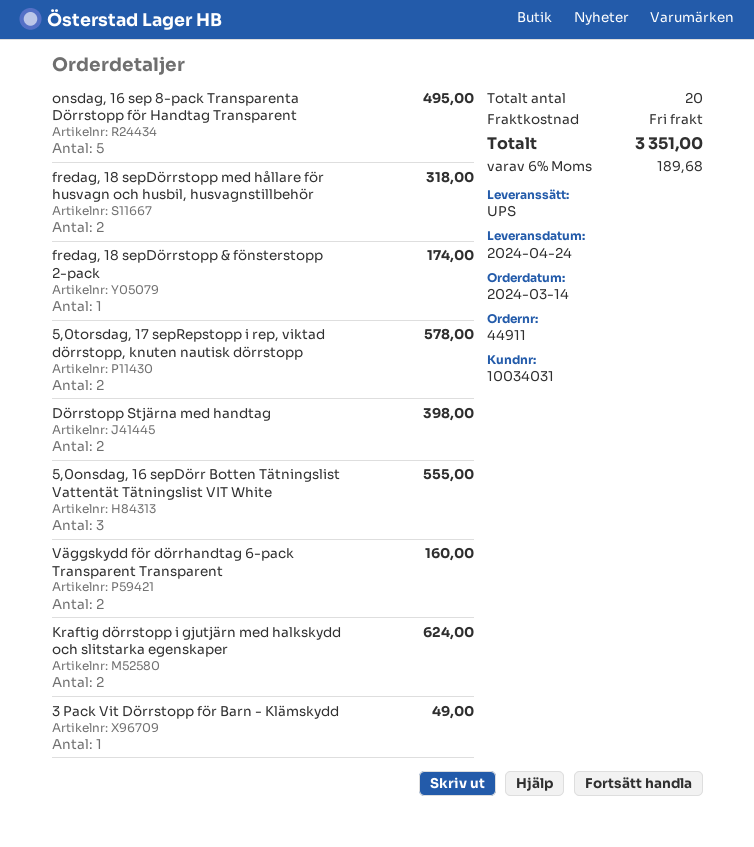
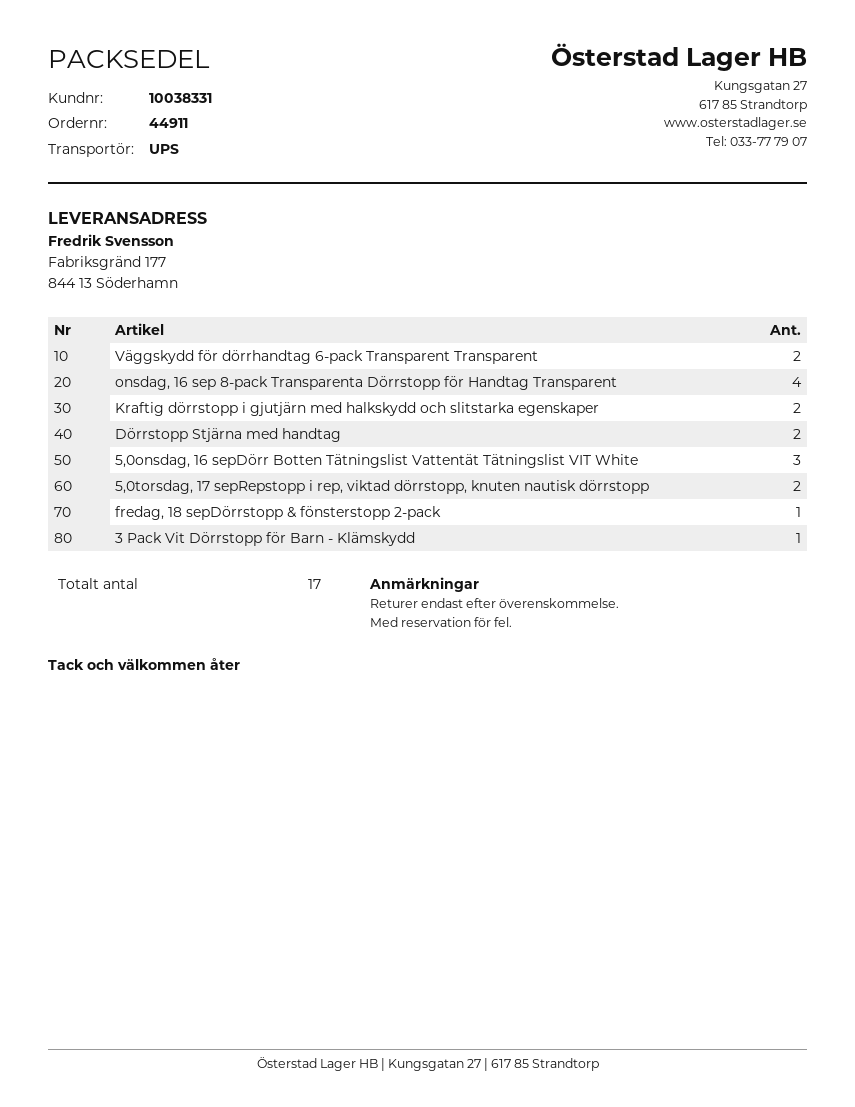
customer number: 10034031 -> 10038331
onsdag, 16 sep 8-pack Transparenta Dörrstopp för Handtag Transparent: 5 -> 4
fredag, 18 sepDörrstopp med hållare för husvagn och husbil, husvagnstillbehör: 2 -> none
total quantity: 20 -> 17

